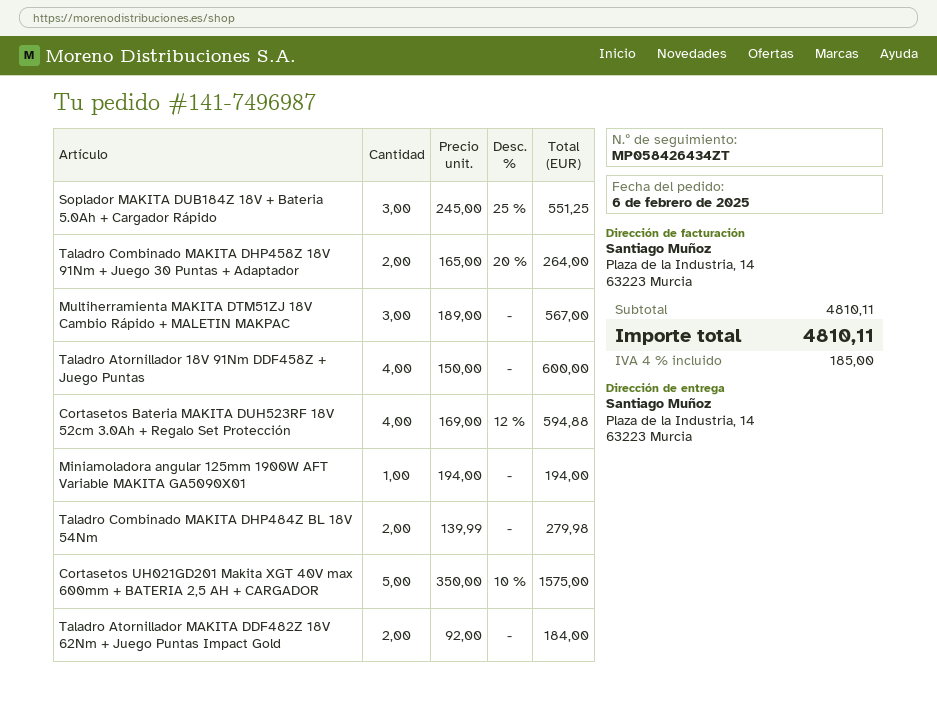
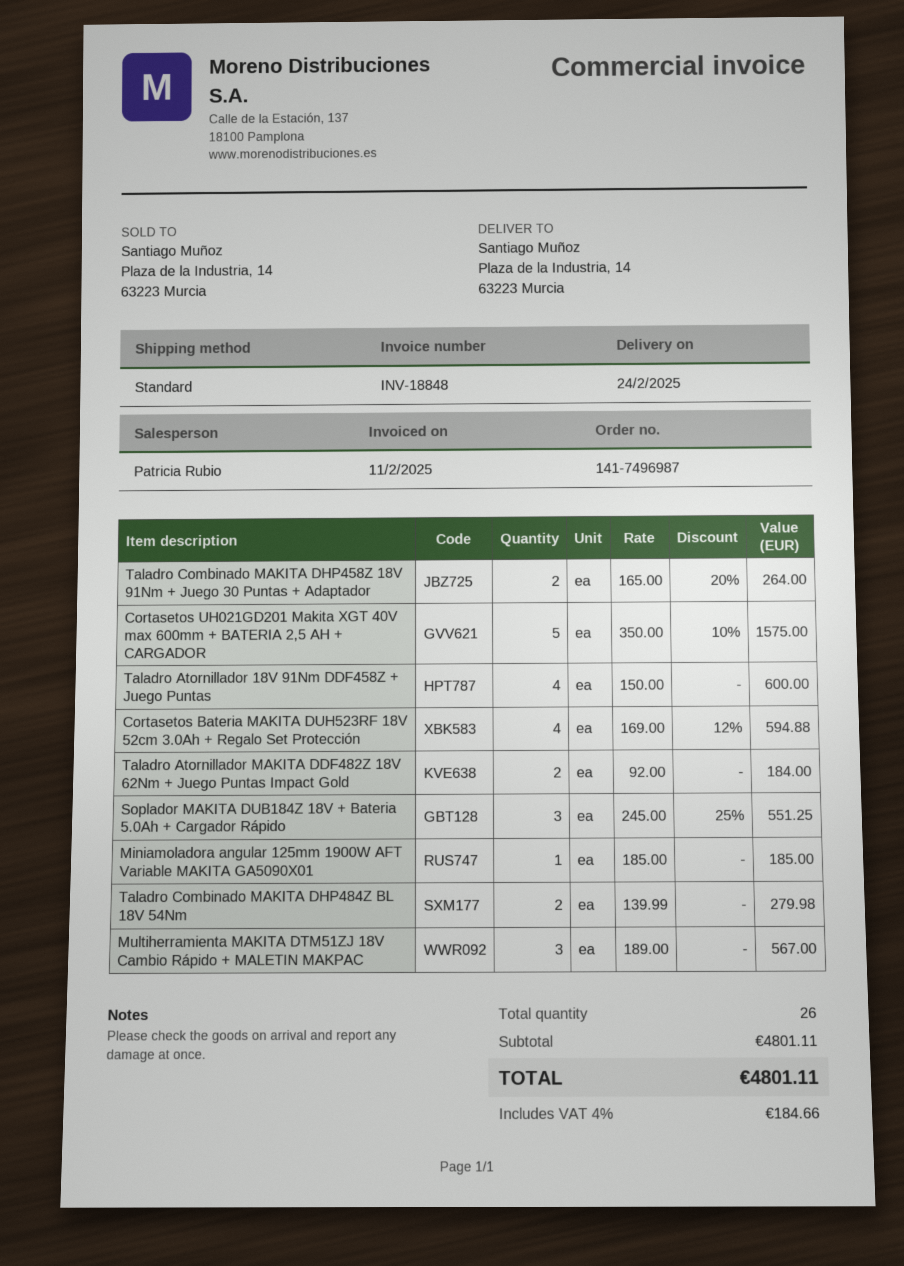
Miniamoladora angular 125mm 1900W AFT Variable MAKITA GA5090X01: 1 x 194.00 = 194.00 -> 1 x 185.00 = 185.00
subtotal: 4810.11 -> 4801.11
tax: 4% = 185.00 -> 4% = 184.66
total: 4810.11 -> 4801.11

